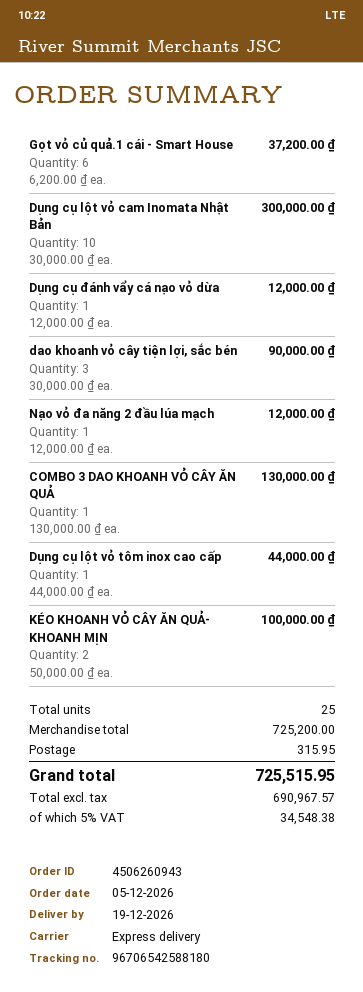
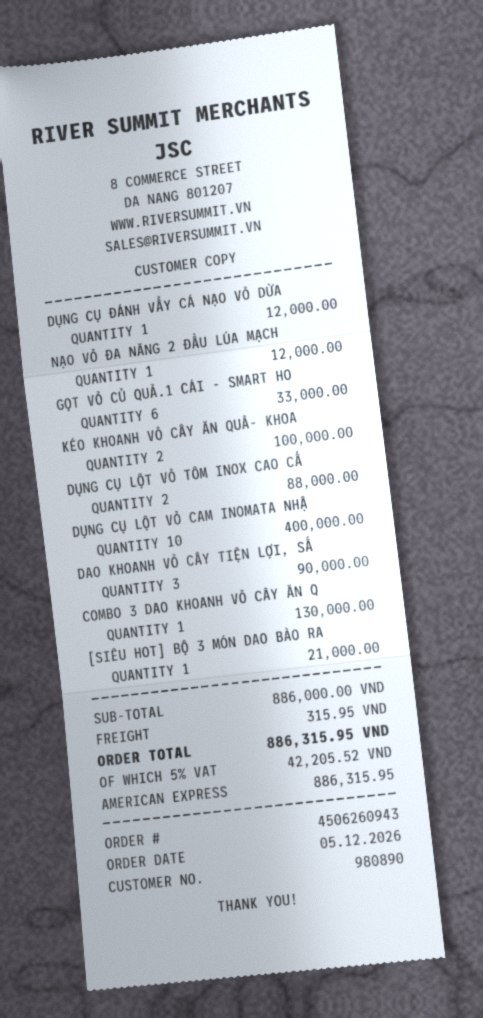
Gọt vỏ củ quả.1 cái - Smart House: 6 for 37200.00 -> 6 for 33000.00
Dụng cụ lột vỏ cam Inomata Nhật Bản: 10 for 300000.00 -> 10 for 400000.00
Dụng cụ lột vỏ tôm inox cao cấp: 1 for 44000.00 -> 2 for 88000.00
[SIÊU HOT] BỘ 3 MÓN DAO BÀO RA: none -> 1 for 21000.00
subtotal: 725200.00 -> 886000.00
tax: 5% = 34548.38 -> 5% = 42205.52
total: 725515.95 -> 886315.95

